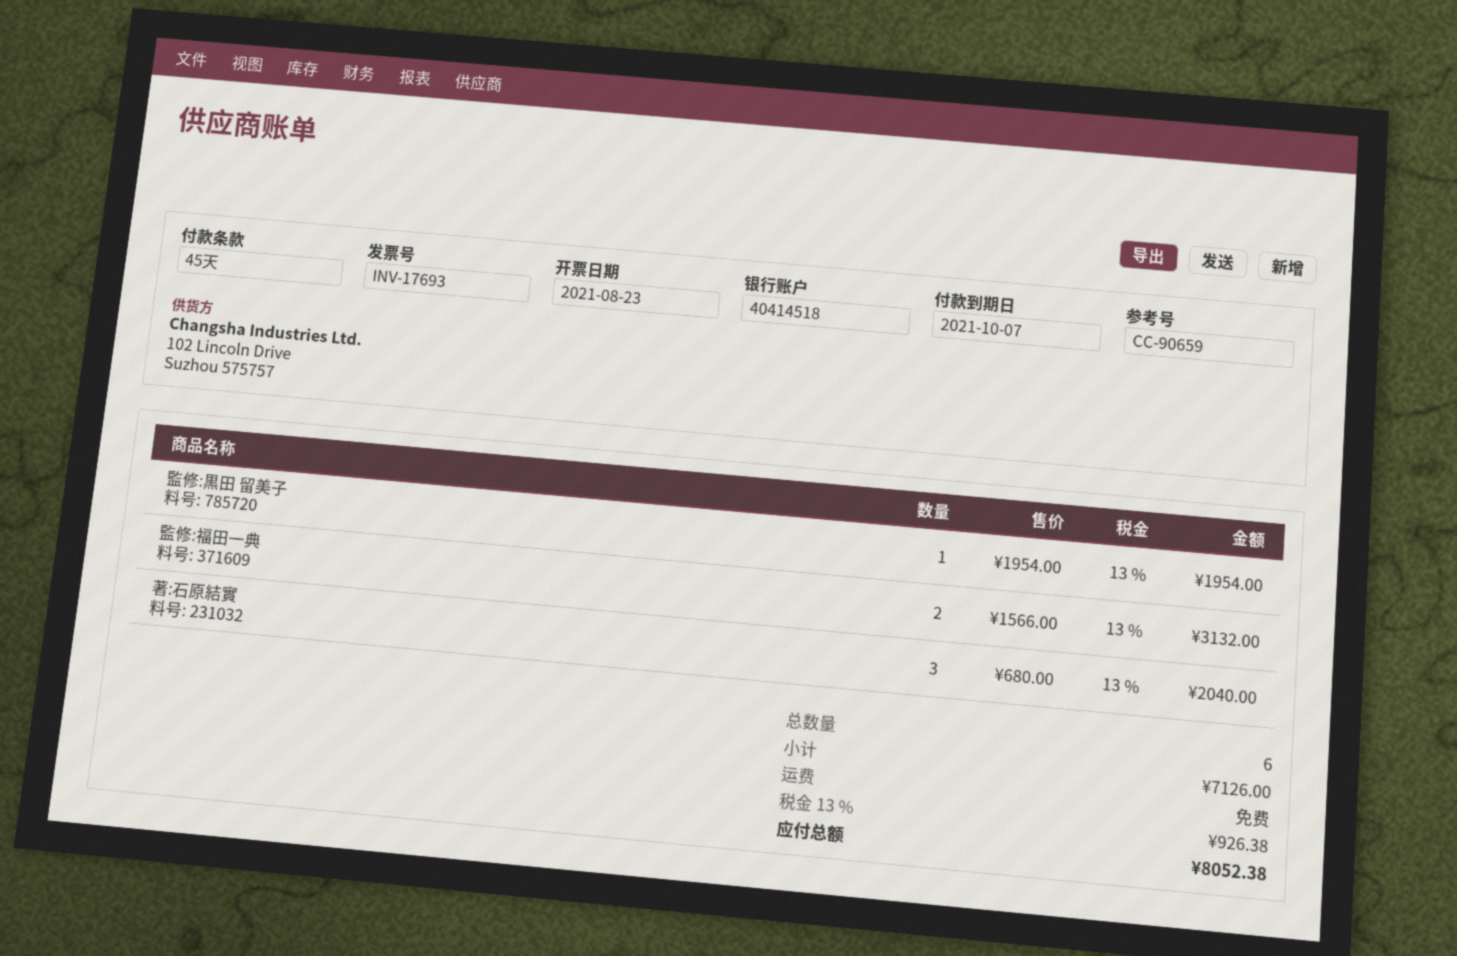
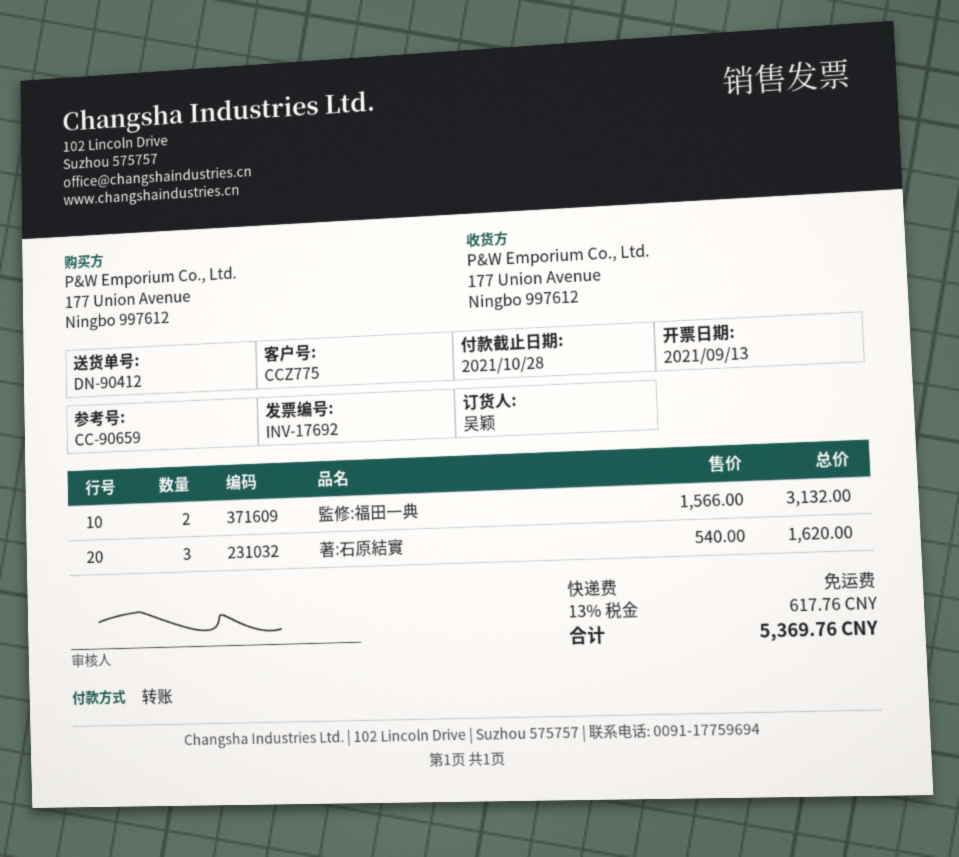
invoice number: INV-17693 -> INV-17692
invoice date: 2021-08-23 -> 2021-09-13
due date: 2021-10-07 -> 2021-10-28
監修:黒田 留美子: 1 x 1954.00 = 1954.00 -> none
著:石原結實: 3 x 680.00 = 2040.00 -> 3 x 540.00 = 1620.00
tax: 13% = 926.38 -> 13% = 617.76
total: 8052.38 -> 5369.76

